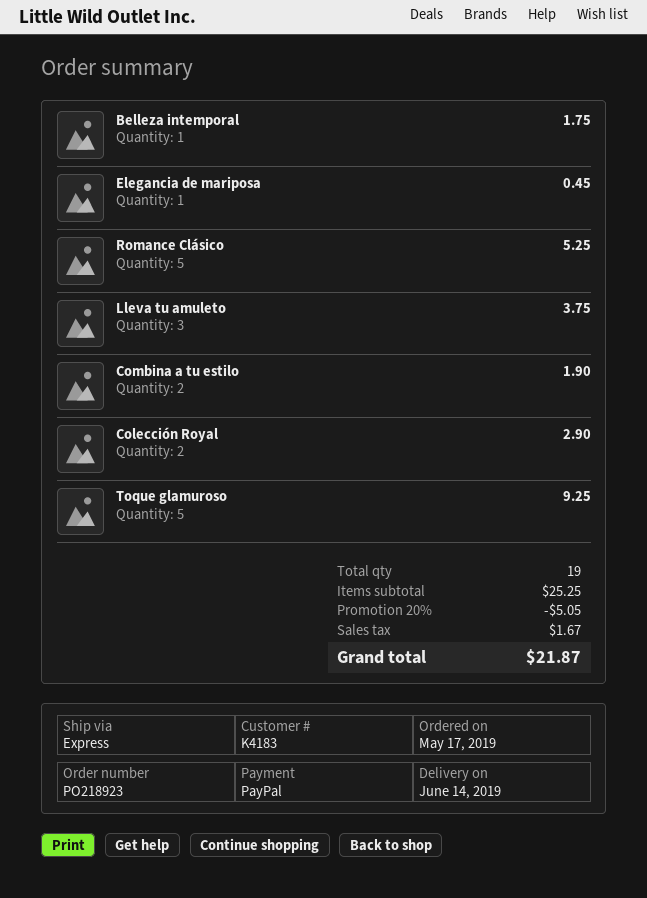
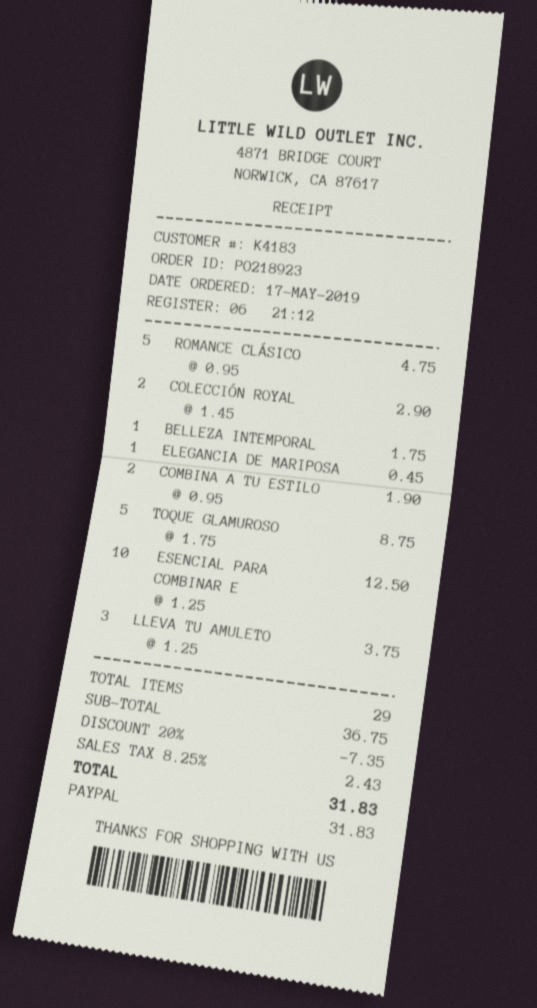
Romance Clásico: 5 for 5.25 -> 5 for 4.75
Toque glamuroso: 5 for 9.25 -> 5 for 8.75
ESENCIAL PARA COMBINAR E: none -> 10 for 12.50
total quantity: 19 -> 29
subtotal: 25.25 -> 36.75
discount: 20% = 5.05 -> 20% = 7.35
tax: 1.67 -> 2.43
total: 21.87 -> 31.83

